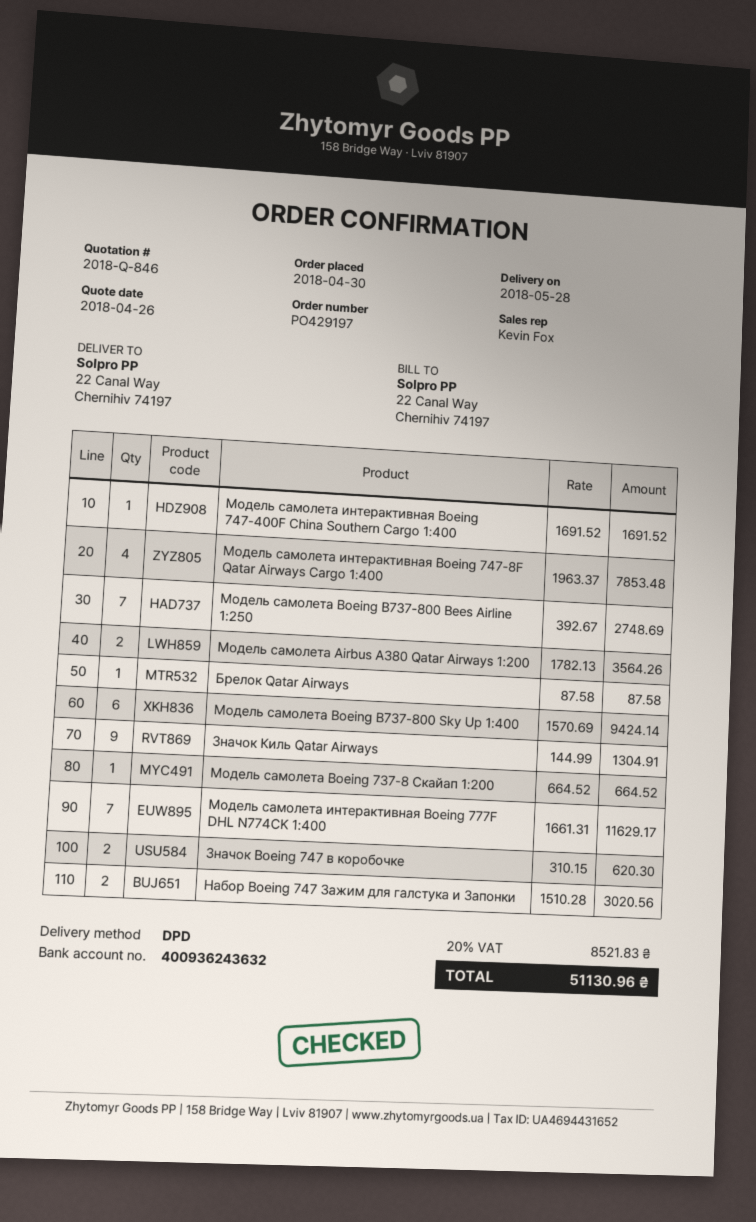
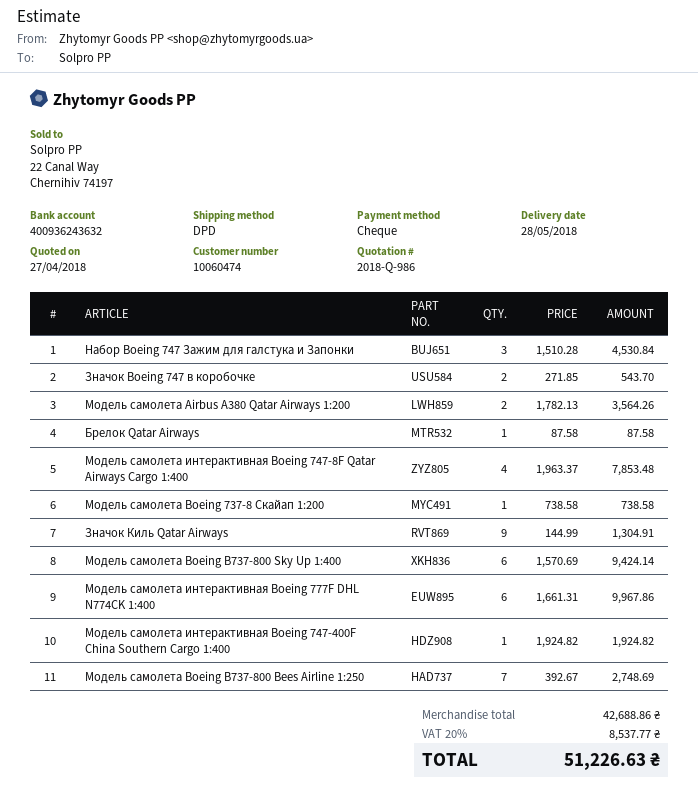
quote number: 2018-Q-846 -> 2018-Q-986
quote date: 2018-04-26 -> 2018-04-27
Модель самолета интерактивная Boeing 747-400F China Southern Cargo 1:400: 1 x 1691.52 = 1691.52 -> 1 x 1924.82 = 1924.82
Модель самолета Boeing 737-8 Скайап 1:200: 1 x 664.52 = 664.52 -> 1 x 738.58 = 738.58
Модель самолета интерактивная Boeing 777F DHL N774CK 1:400: 7 x 1661.31 = 11629.17 -> 6 x 1661.31 = 9967.86
Значок Boeing 747 в коробочке: 2 x 310.15 = 620.30 -> 2 x 271.85 = 543.70
Набор Boeing 747 Зажим для галстука и Запонки: 2 x 1510.28 = 3020.56 -> 3 x 1510.28 = 4530.84
tax: 20% = 8521.83 -> 20% = 8537.77
total: 51130.96 -> 51226.63

